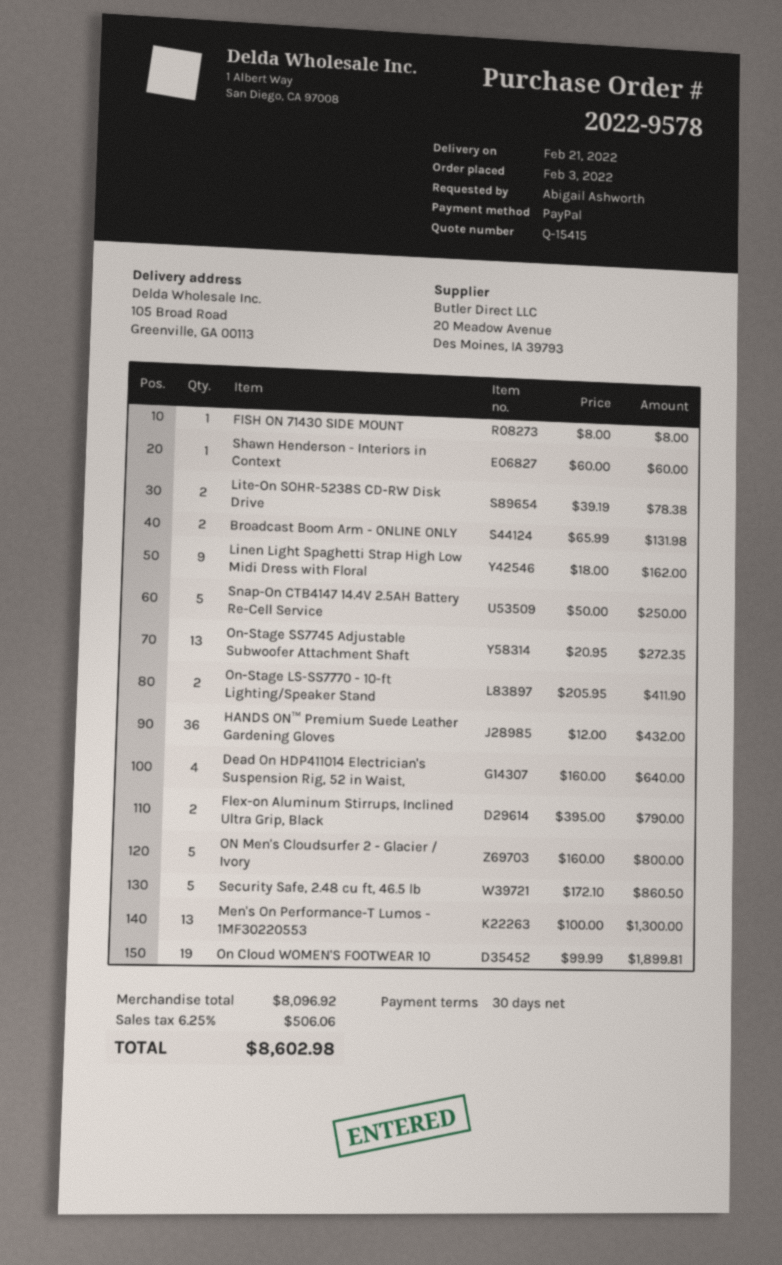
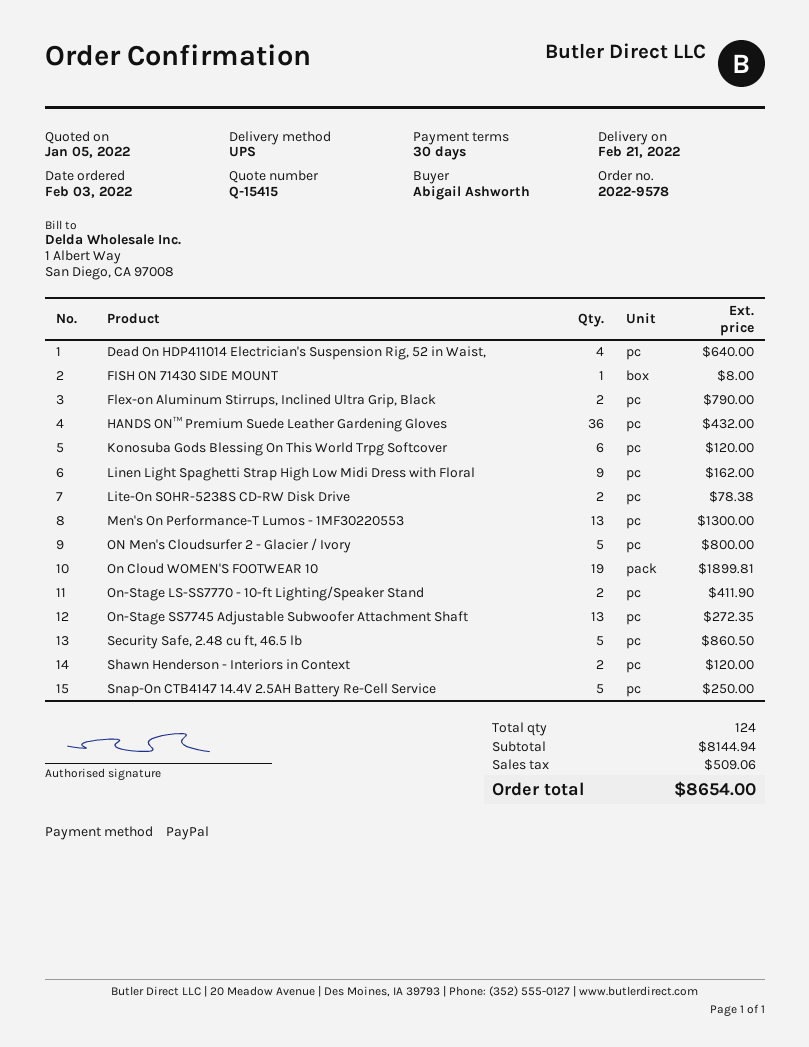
Shawn Henderson - Interiors in Context: 1 for 60.00 -> 2 for 120.00
Broadcast Boom Arm - ONLINE ONLY: 2 for 131.98 -> none
Konosuba Gods Blessing On This World Trpg Softcover: none -> 6 for 120.00
subtotal: 8096.92 -> 8144.94
tax: 506.06 -> 509.06
total: 8602.98 -> 8654.00

